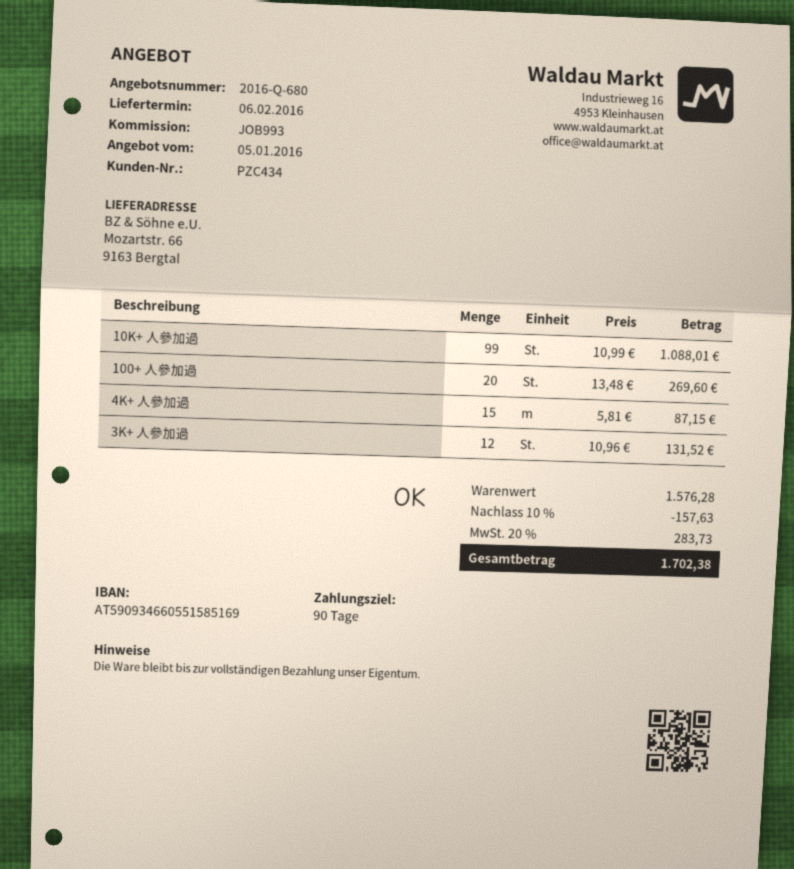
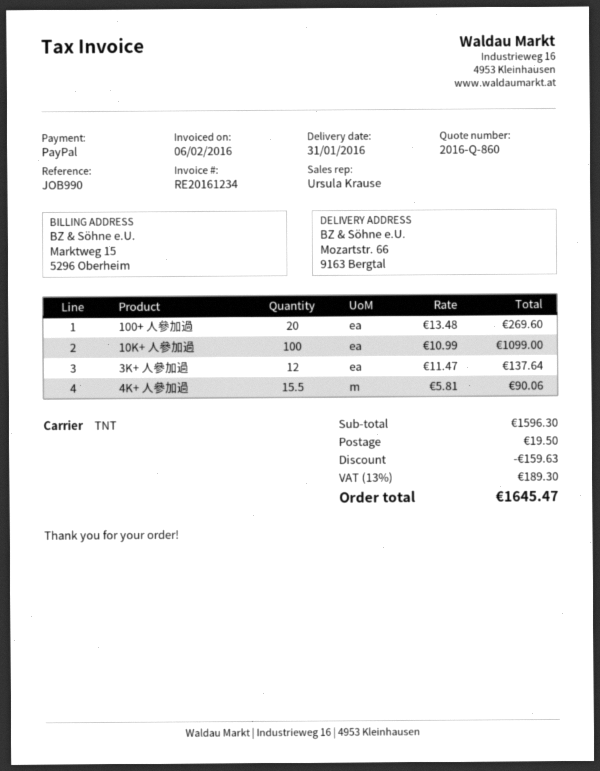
quote number: 2016-Q-680 -> 2016-Q-860
delivery date: 2016-02-06 -> 2016-01-31
reference: JOB993 -> JOB990
10K+ 人參加過: 99 x 10.99 = 1088.01 -> 100 x 10.99 = 1099.00
4K+ 人參加過: 15 x 5.81 = 87.15 -> 15.5 x 5.81 = 90.06
3K+ 人參加過: 12 x 10.96 = 131.52 -> 12 x 11.47 = 137.64
subtotal: 1576.28 -> 1596.30
discount: 157.63 -> 159.63
shipping: none -> 19.50
tax: 20% = 283.73 -> 13% = 189.30
total: 1702.38 -> 1645.47

